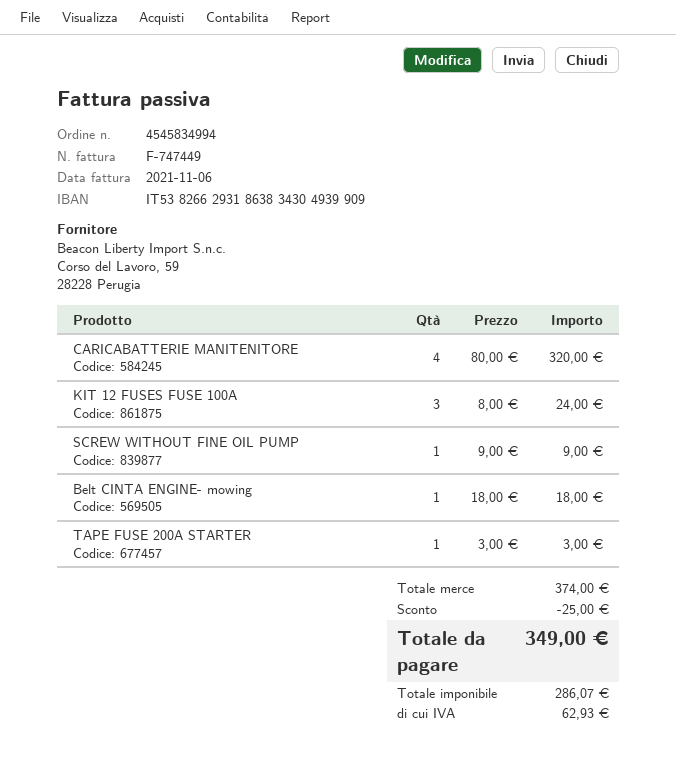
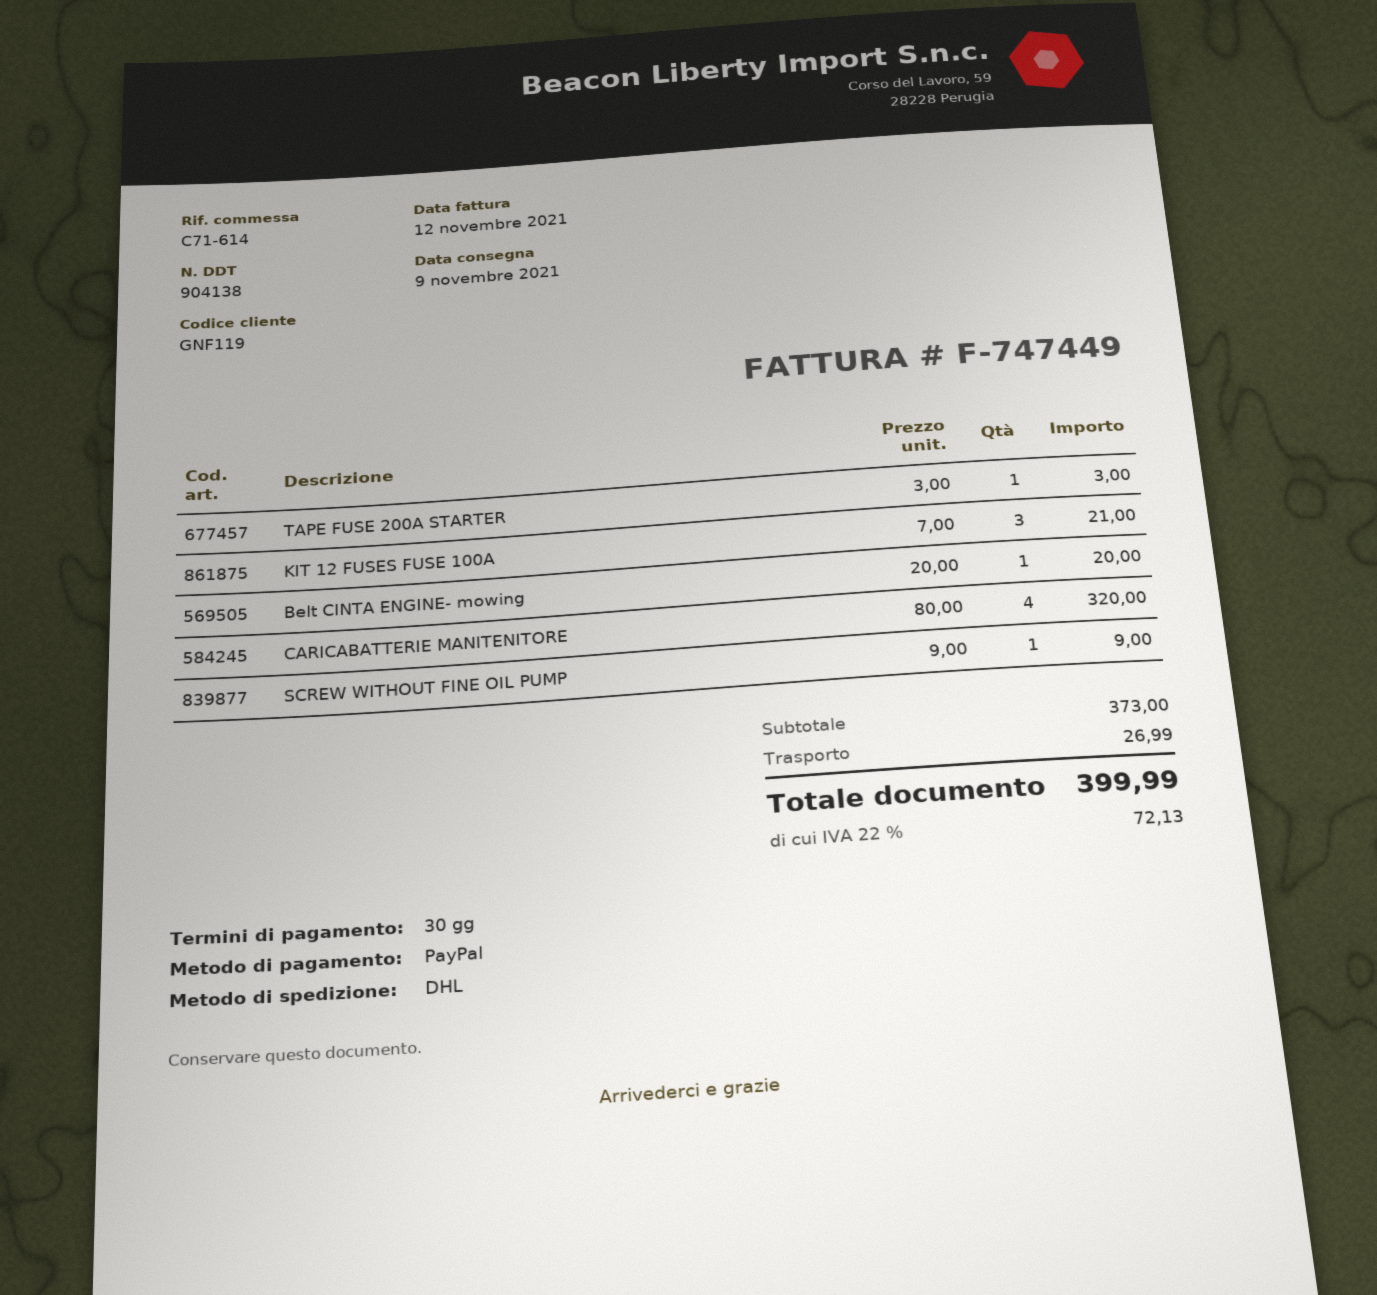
invoice date: 2021-11-06 -> 2021-11-12
KIT 12 FUSES FUSE 100A: 3 x 8.00 = 24.00 -> 3 x 7.00 = 21.00
Belt CINTA ENGINE- mowing: 1 x 18.00 = 18.00 -> 1 x 20.00 = 20.00
subtotal: 374.00 -> 373.00
discount: 25.00 -> none
shipping: none -> 26.99
tax: 62.93 -> 72.13
total: 349.00 -> 399.99

